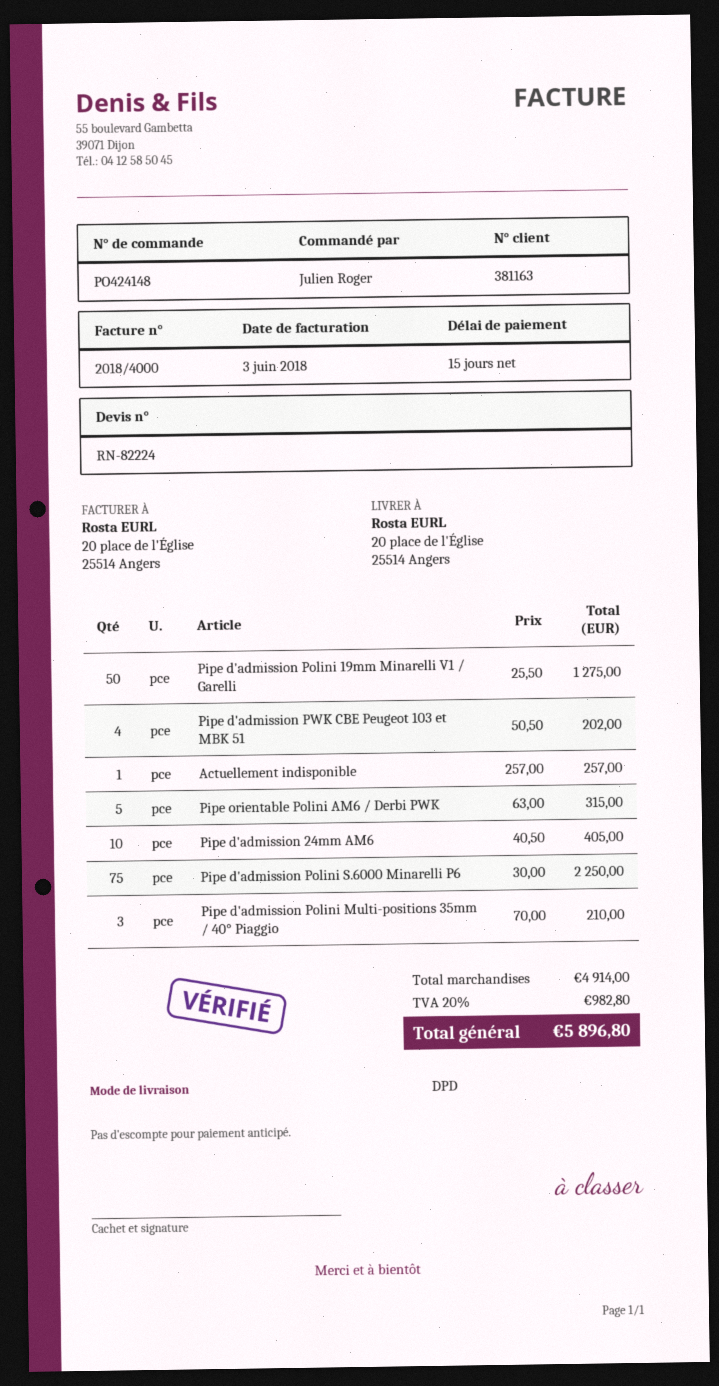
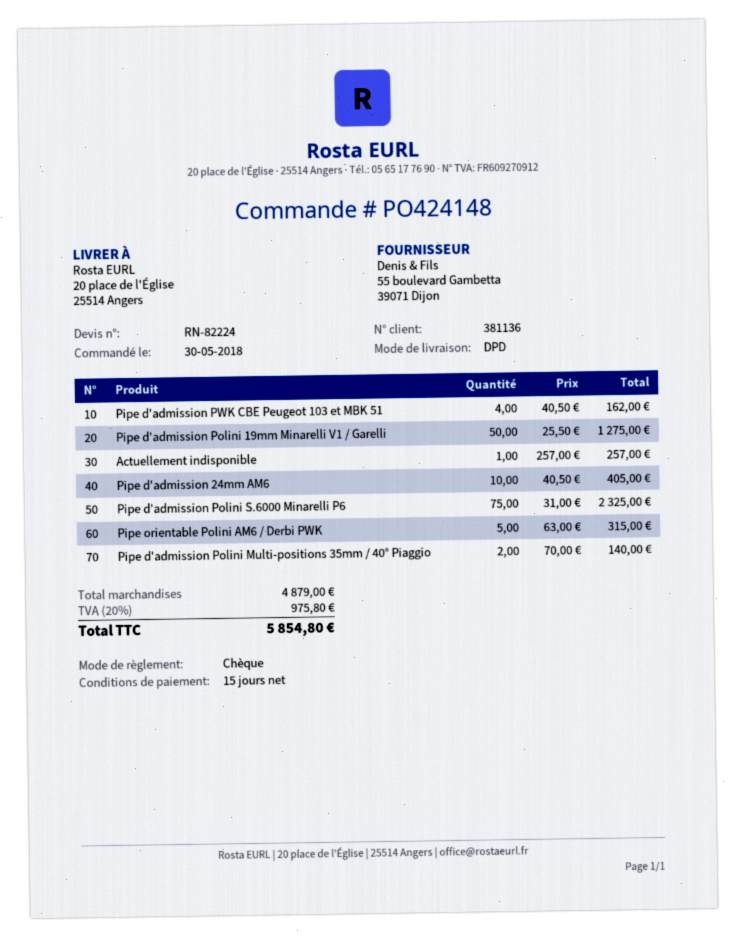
customer number: 381163 -> 381136
Pipe d'admission PWK CBE Peugeot 103 et MBK 51: 4 x 50.50 = 202.00 -> 4 x 40.50 = 162.00
Pipe d'admission Polini S.6000 Minarelli P6: 75 x 30.00 = 2250.00 -> 75 x 31.00 = 2325.00
Pipe d'admission Polini Multi-positions 35mm / 40° Piaggio: 3 x 70.00 = 210.00 -> 2 x 70.00 = 140.00
subtotal: 4914.00 -> 4879.00
tax: 20% = 982.80 -> 20% = 975.80
total: 5896.80 -> 5854.80

